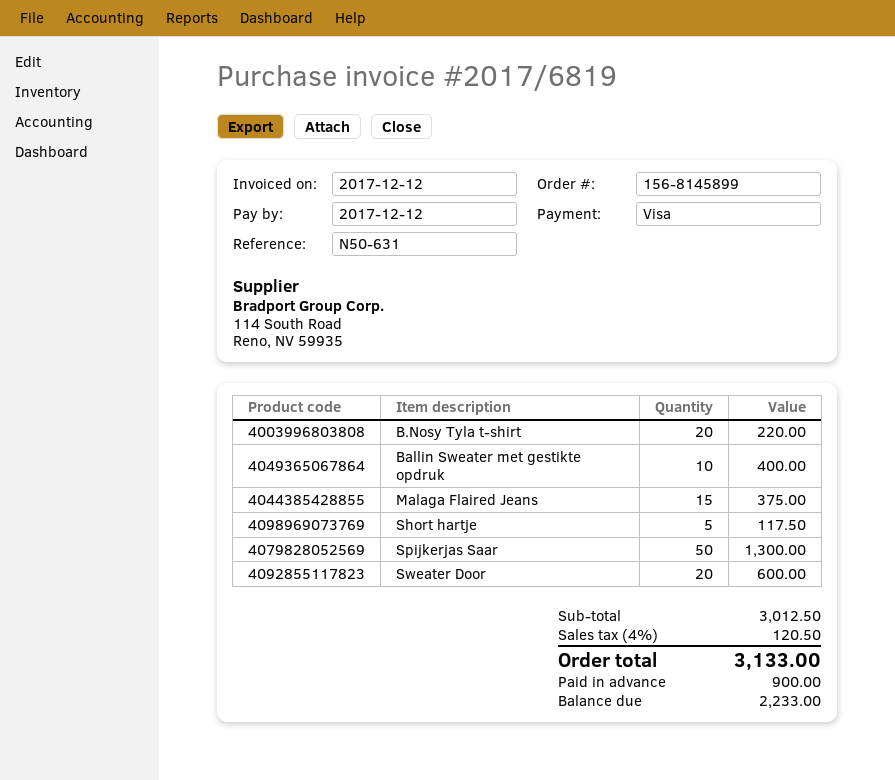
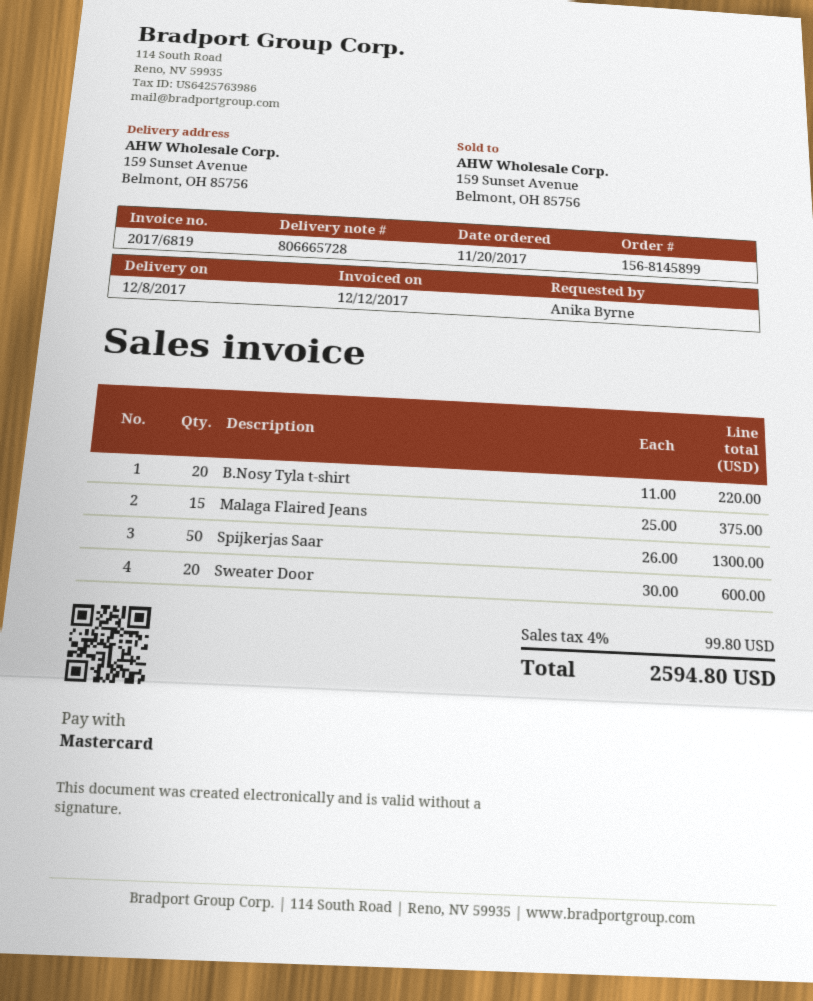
payment method: Visa -> Mastercard
Ballin Sweater met gestikte opdruk: 10 for 400.00 -> none
Short hartje: 5 for 117.50 -> none
tax: 4% = 120.50 -> 4% = 99.80
total: 3133.00 -> 2594.80

